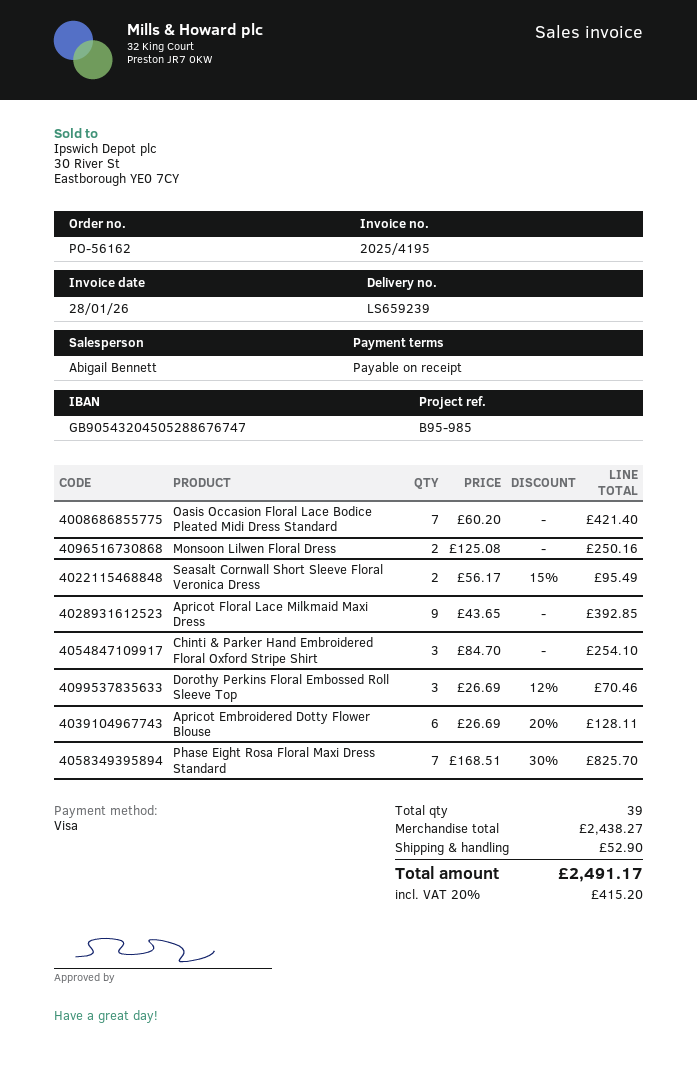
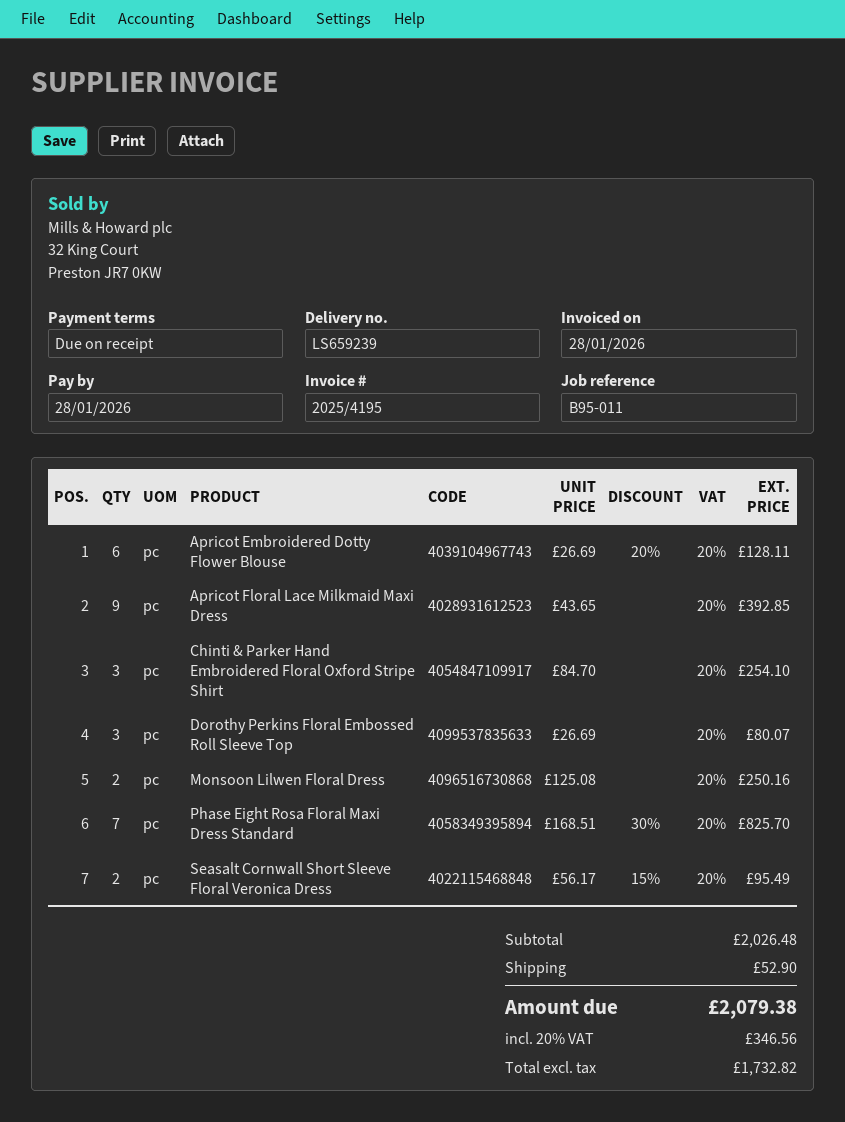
reference: B95-985 -> B95-011
Oasis Occasion Floral Lace Bodice Pleated Midi Dress Standard: 7 x 60.20 = 421.40 -> none
Dorothy Perkins Floral Embossed Roll Sleeve Top: 3 x 26.69 - 12% = 70.46 -> 3 x 26.69 = 80.07
subtotal: 2438.27 -> 2026.48
tax: 20% = 415.20 -> 20% = 346.56
total: 2491.17 -> 2079.38

